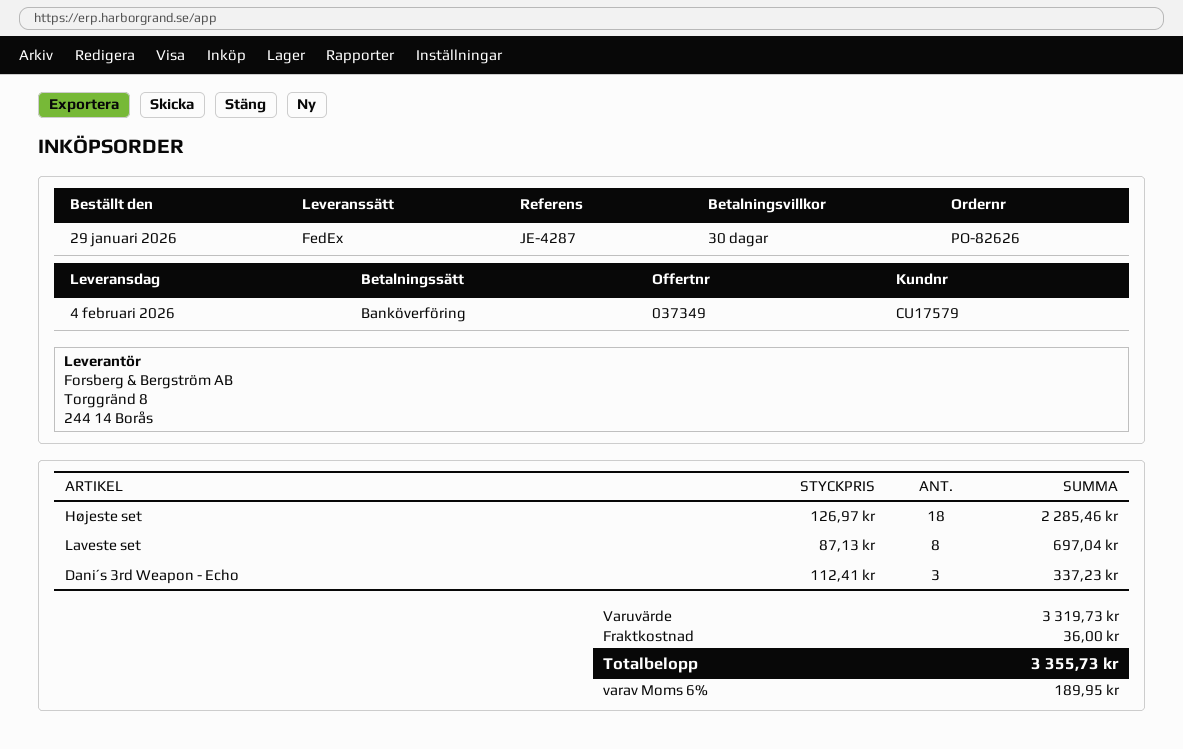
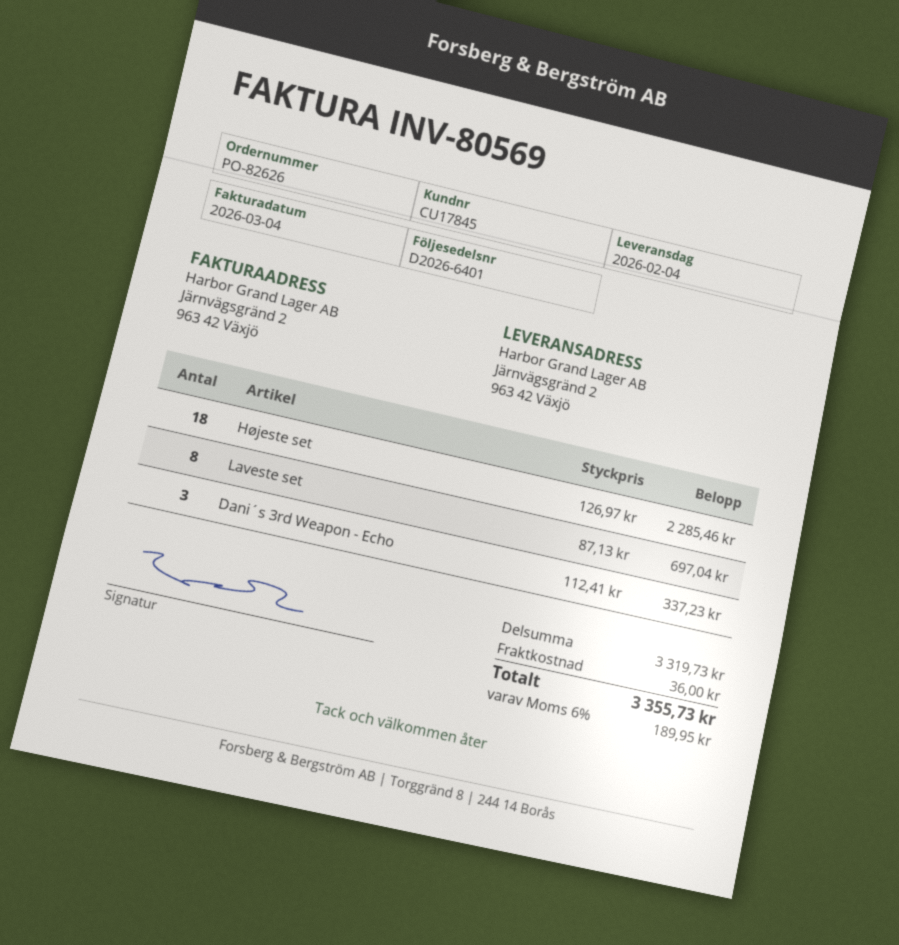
customer number: CU17579 -> CU17845

